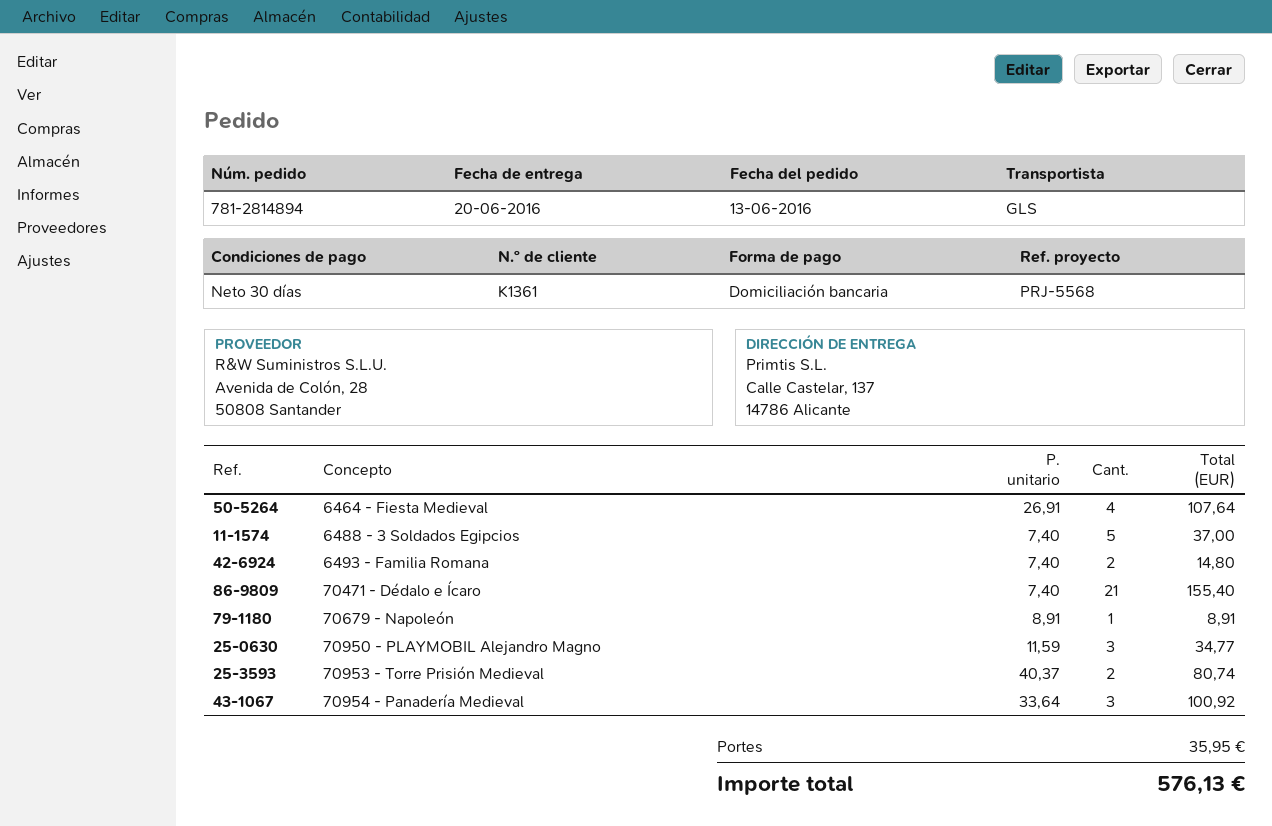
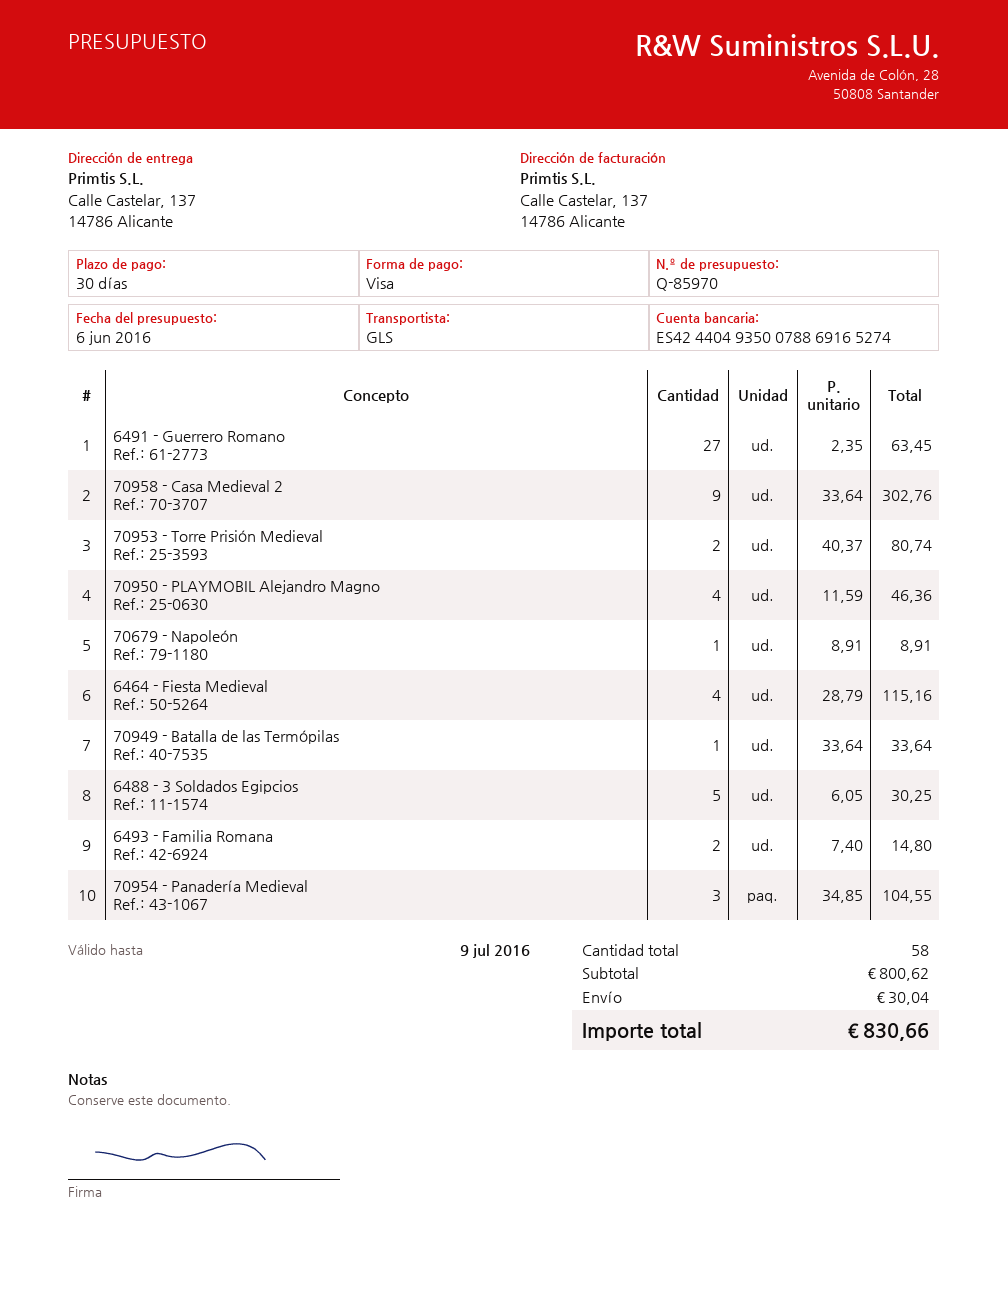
payment method: direct debit -> Visa
6464 - Fiesta Medieval: 4 x 26.91 = 107.64 -> 4 x 28.79 = 115.16
6488 - 3 Soldados Egipcios: 5 x 7.40 = 37.00 -> 5 x 6.05 = 30.25
70471 - Dédalo e Ícaro: 21 x 7.40 = 155.40 -> none
70950 - PLAYMOBIL Alejandro Magno: 3 x 11.59 = 34.77 -> 4 x 11.59 = 46.36
70954 - Panadería Medieval: 3 x 33.64 = 100.92 -> 3 x 34.85 = 104.55
6491 - Guerrero Romano: none -> 27 x 2.35 = 63.45
70958 - Casa Medieval 2: none -> 9 x 33.64 = 302.76
70949 - Batalla de las Termópilas: none -> 1 x 33.64 = 33.64
shipping: 35.95 -> 30.04
total: 576.13 -> 830.66

